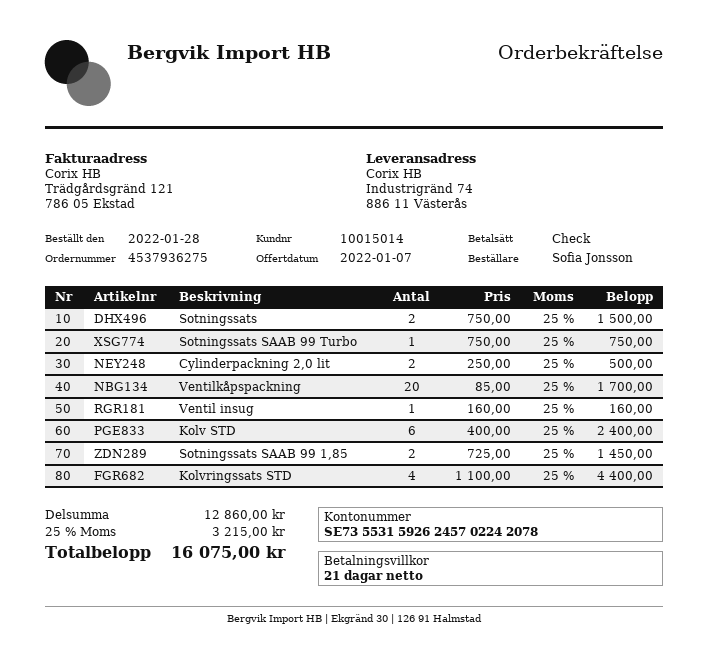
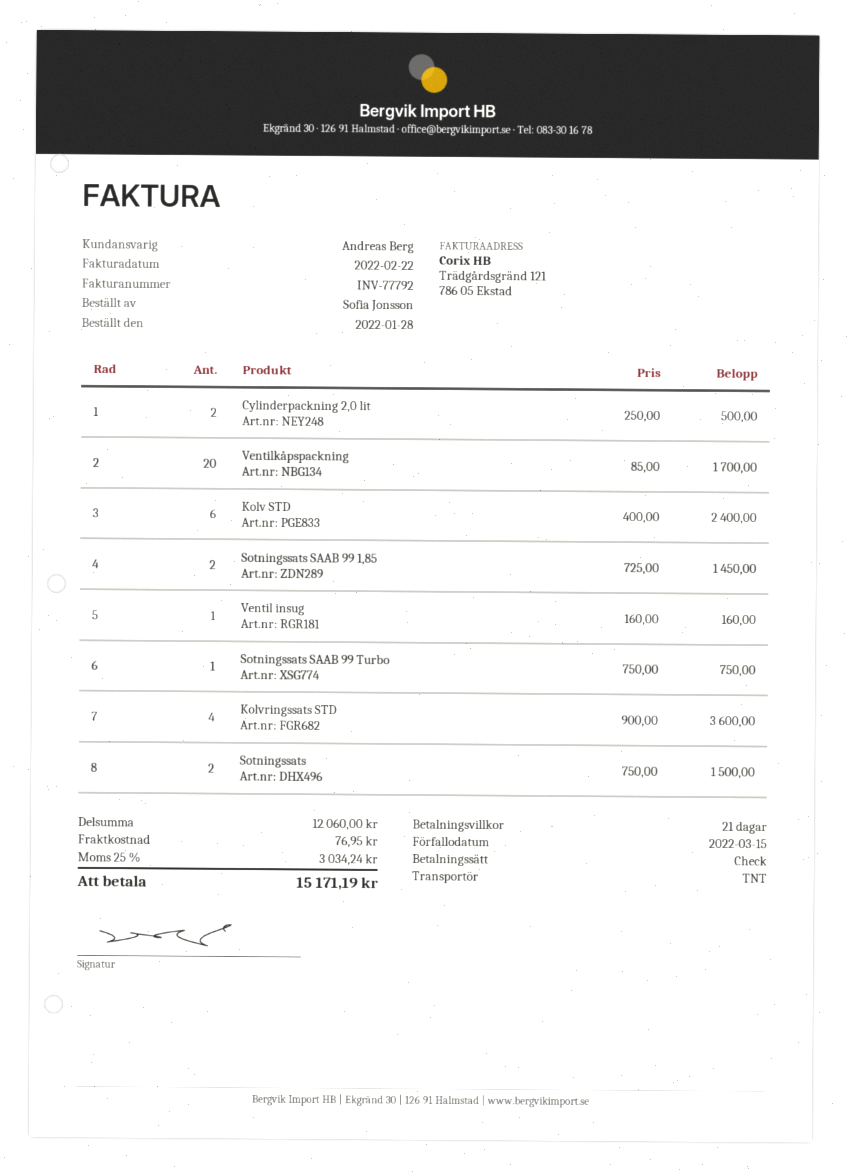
Kolvringssats STD: 4 x 1100.00 = 4400.00 -> 4 x 900.00 = 3600.00
subtotal: 12860.00 -> 12060.00
shipping: none -> 76.95
tax: 25% = 3215.00 -> 25% = 3034.24
total: 16075.00 -> 15171.19

